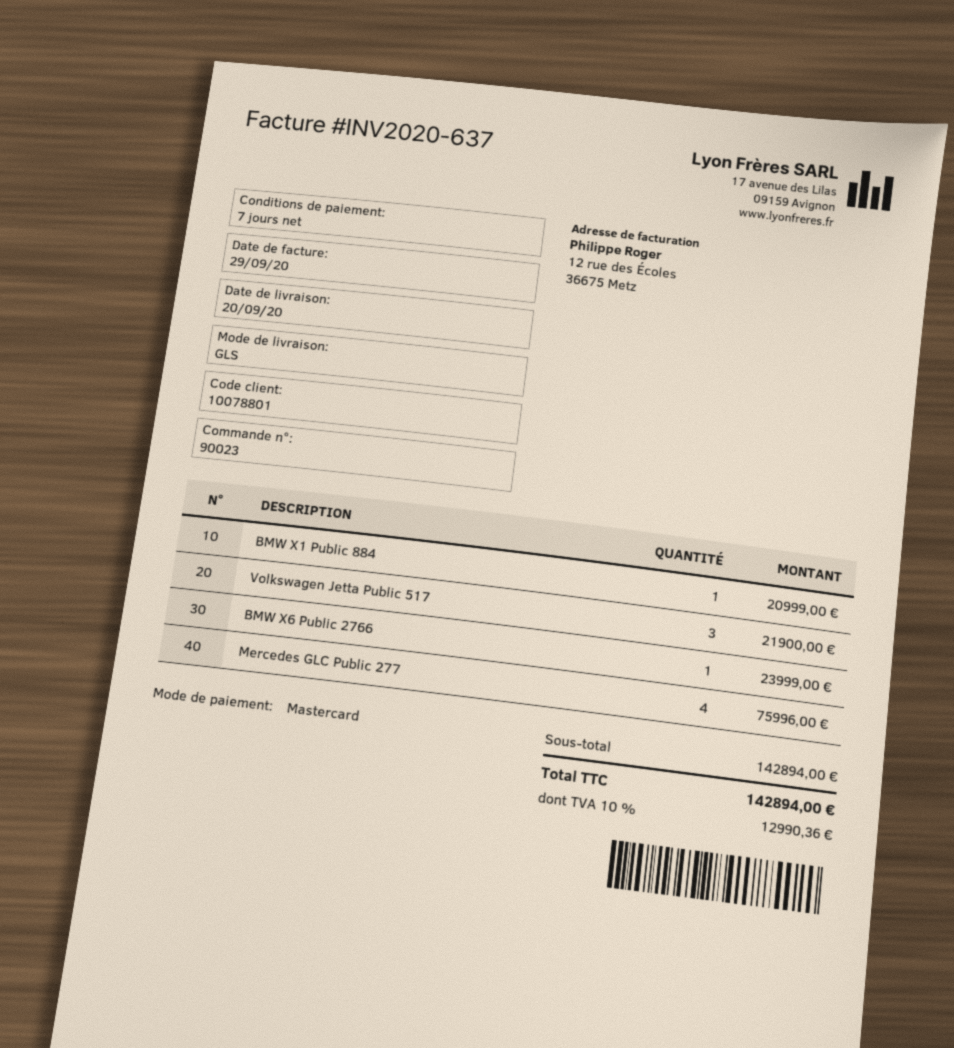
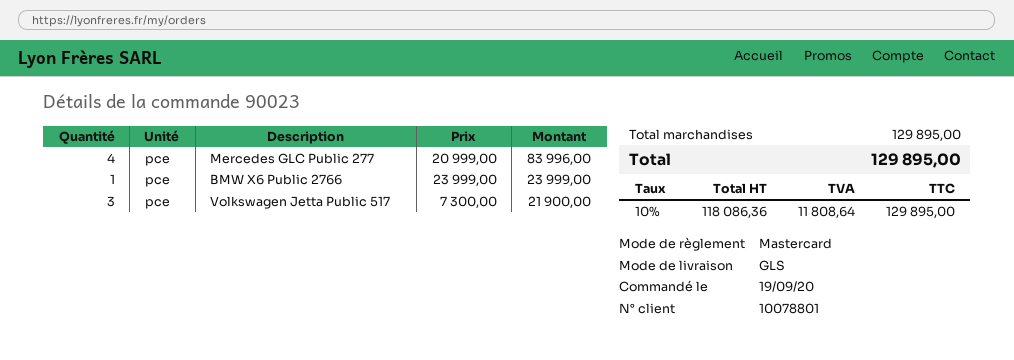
BMW X1 Public 884: 1 for 20999.00 -> none
Mercedes GLC Public 277: 4 for 75996.00 -> 4 for 83996.00
subtotal: 142894.00 -> 129895.00
tax: 10% = 12990.36 -> 10% = 11808.64
total: 142894.00 -> 129895.00

